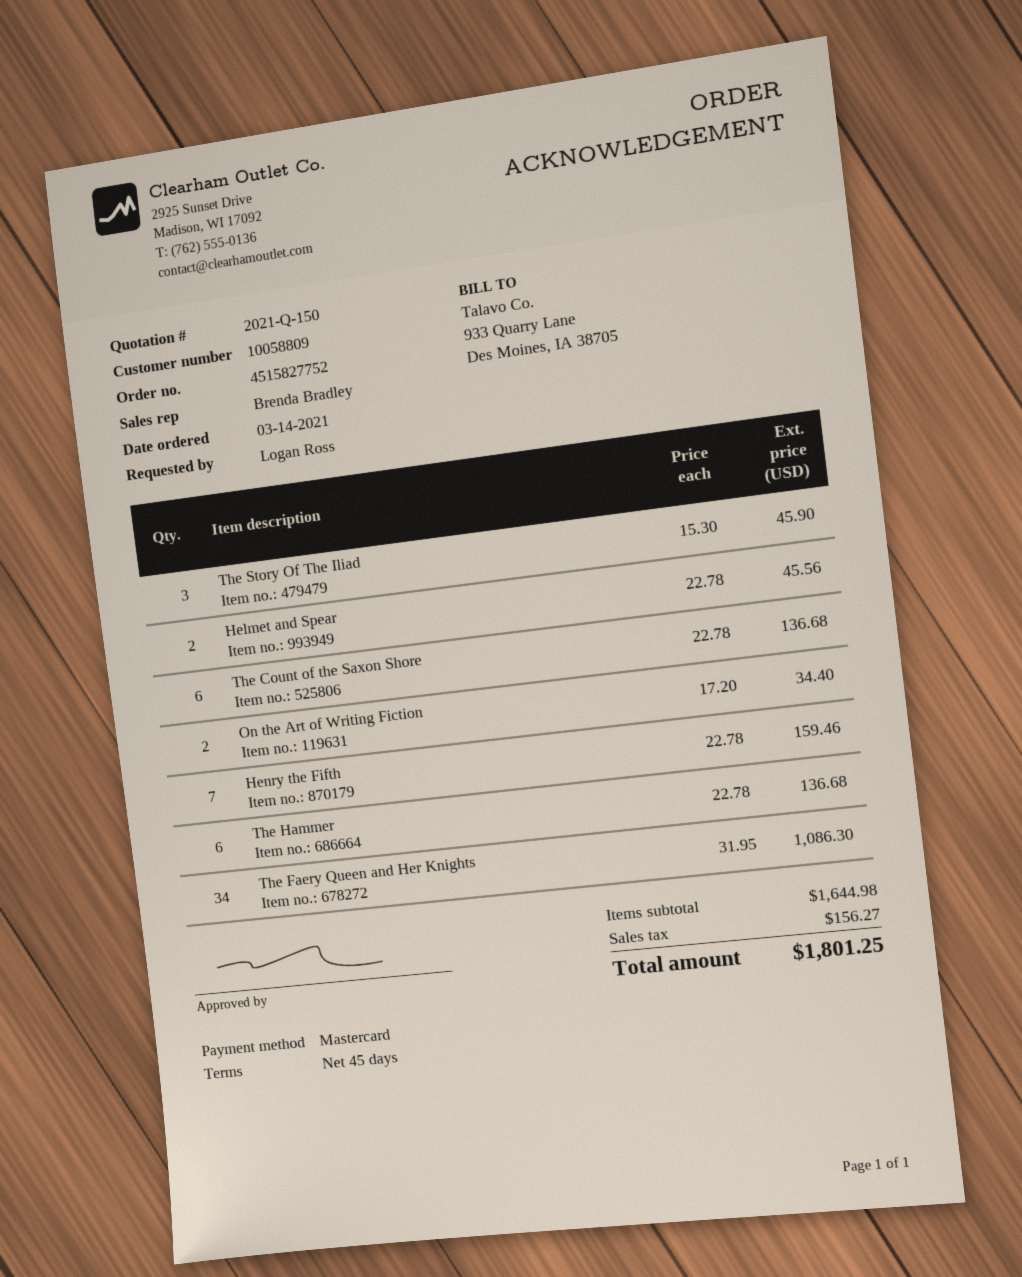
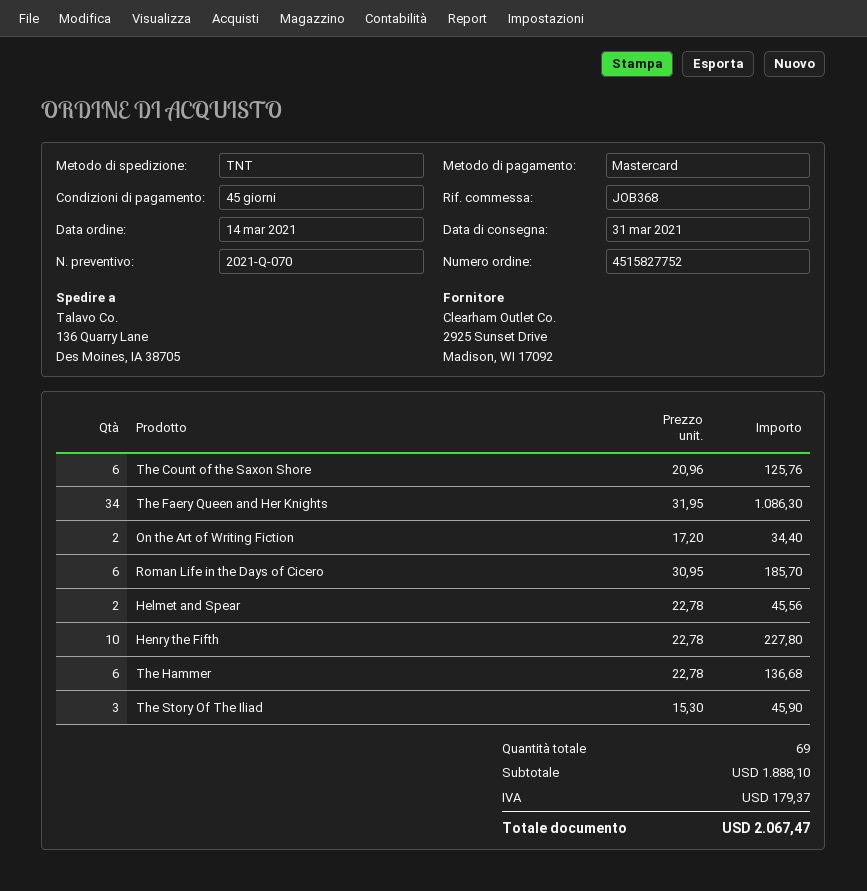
quote number: 2021-Q-150 -> 2021-Q-070
The Count of the Saxon Shore: 6 x 22.78 = 136.68 -> 6 x 20.96 = 125.76
Henry the Fifth: 7 x 22.78 = 159.46 -> 10 x 22.78 = 227.80
Roman Life in the Days of Cicero: none -> 6 x 30.95 = 185.70
subtotal: 1644.98 -> 1888.10
tax: 156.27 -> 179.37
total: 1801.25 -> 2067.47

